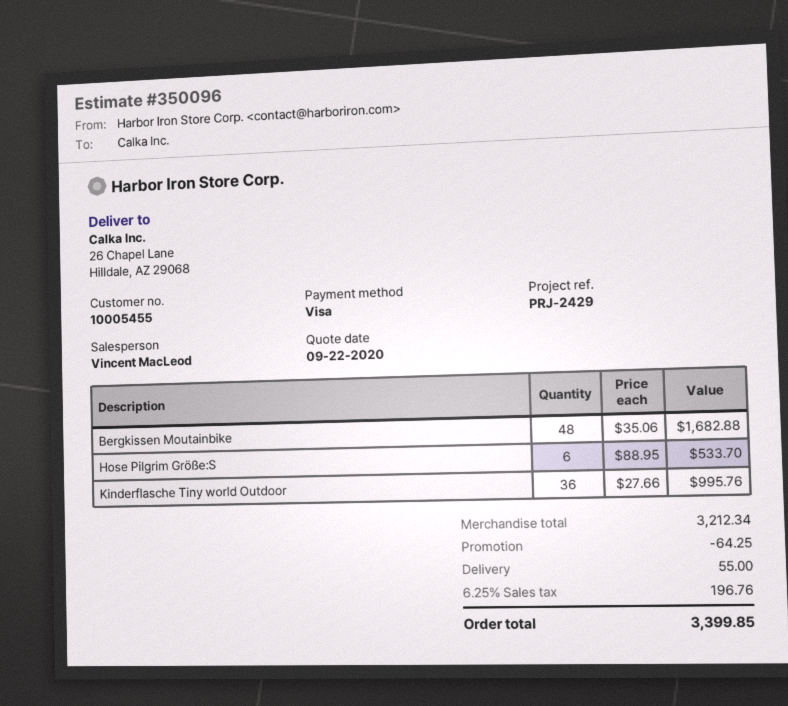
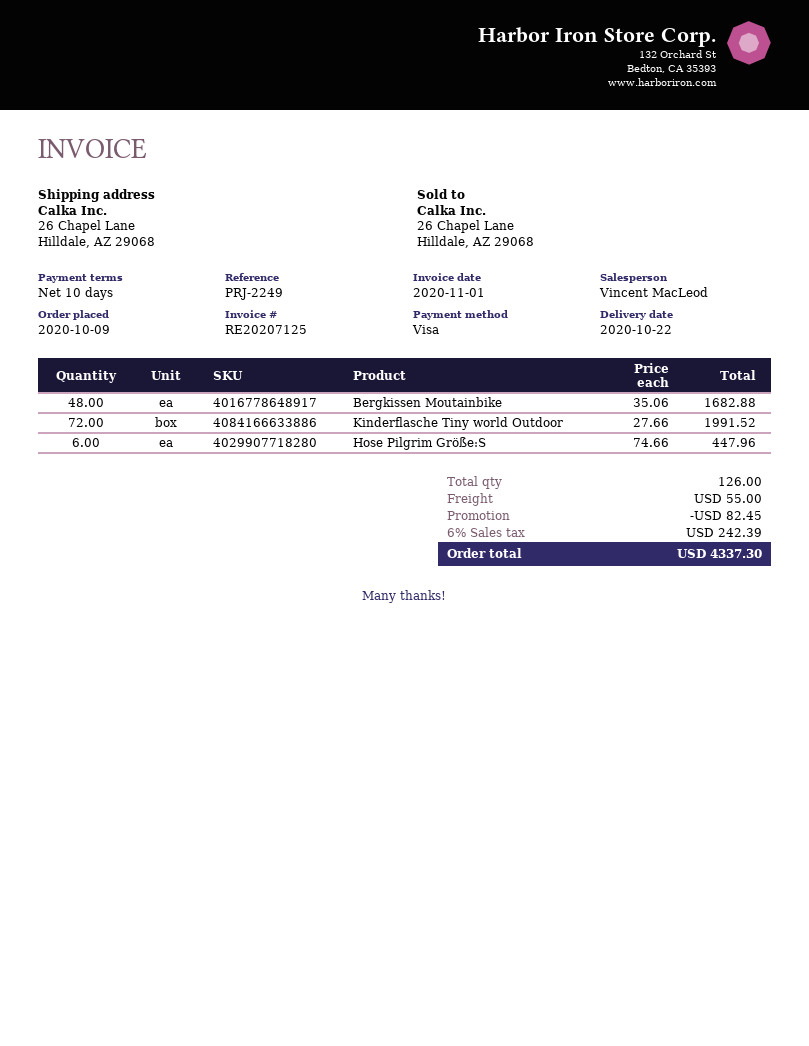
reference: PRJ-2429 -> PRJ-2249
Hose Pilgrim Größe:S: 6 x 88.95 = 533.70 -> 6 x 74.66 = 447.96
Kinderflasche Tiny world Outdoor: 36 x 27.66 = 995.76 -> 72 x 27.66 = 1991.52
discount: 64.25 -> 82.45
tax: 6.25% = 196.76 -> 6% = 242.39
total: 3399.85 -> 4337.30

